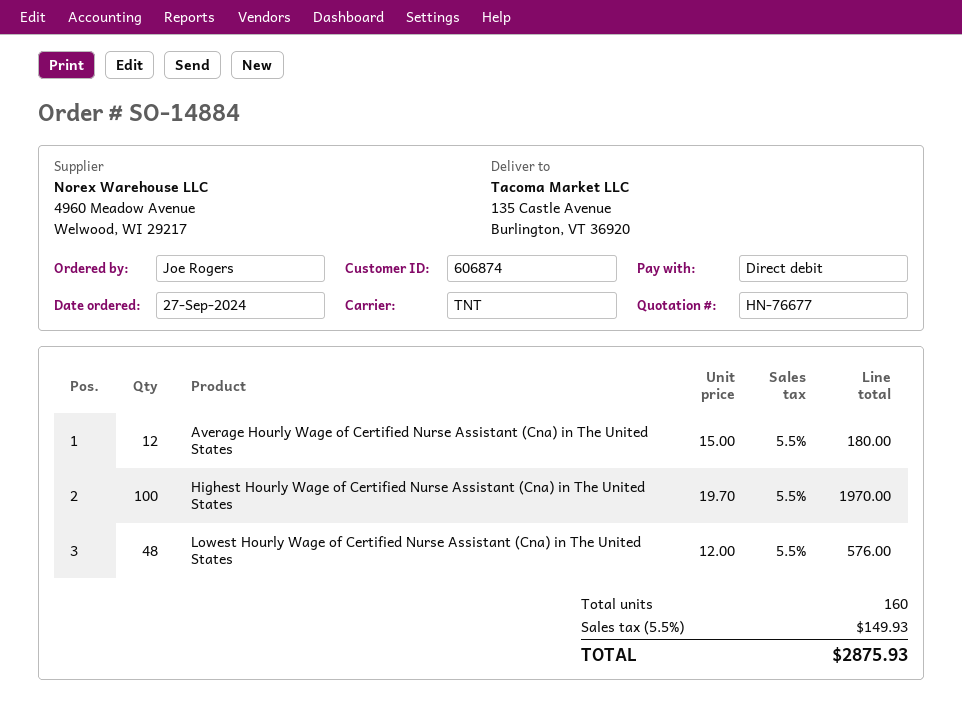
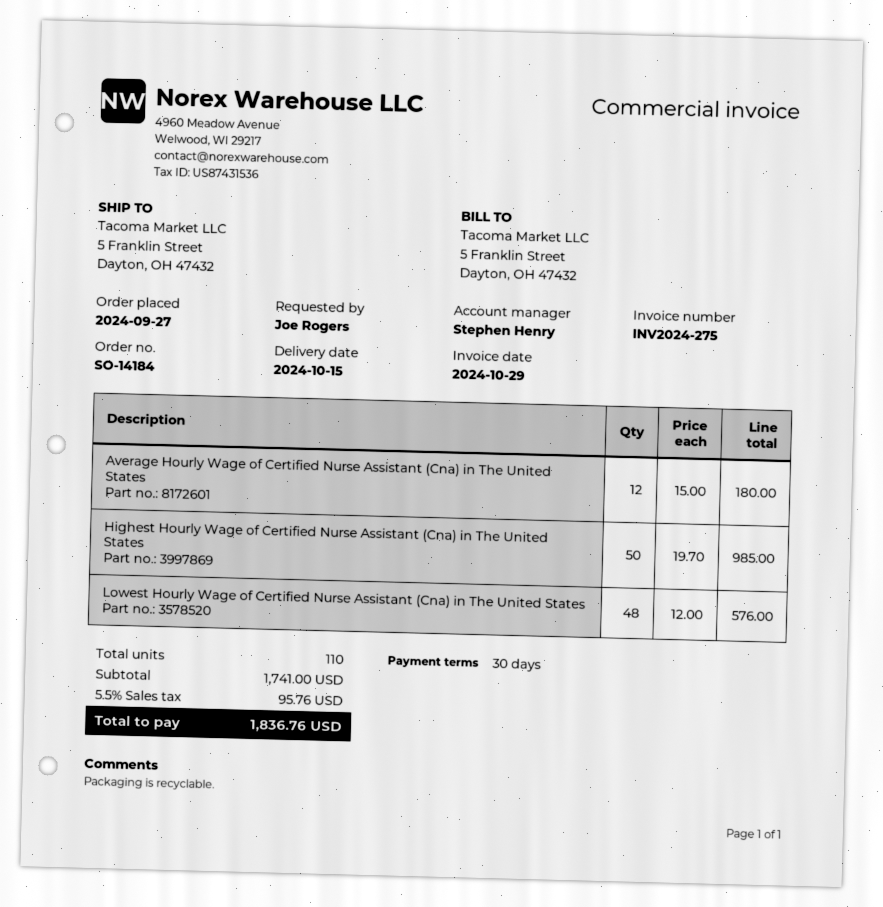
order number: SO-14884 -> SO-14184
ship to: 135 Castle Avenue, Burlington, VT 36920 -> 5 Franklin Street, Dayton, OH 47432
Highest Hourly Wage of Certified Nurse Assistant (Cna) in The United States: 100 x 19.70 = 1970.00 -> 50 x 19.70 = 985.00
total quantity: 160 -> 110
tax: 5.5% = 149.93 -> 5.5% = 95.76
total: 2875.93 -> 1836.76

